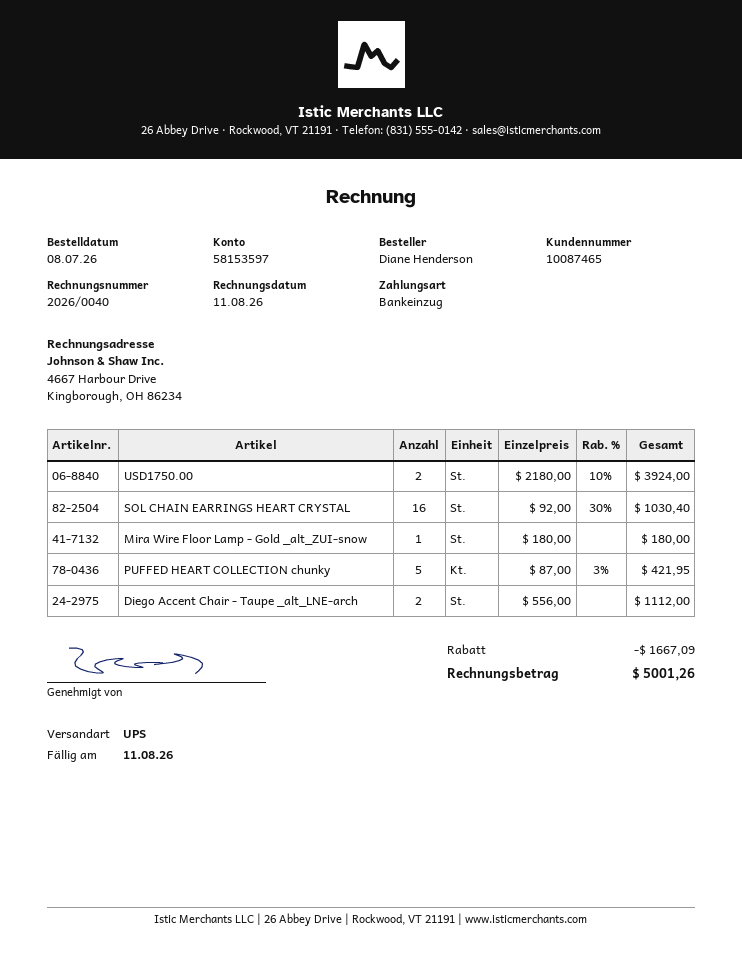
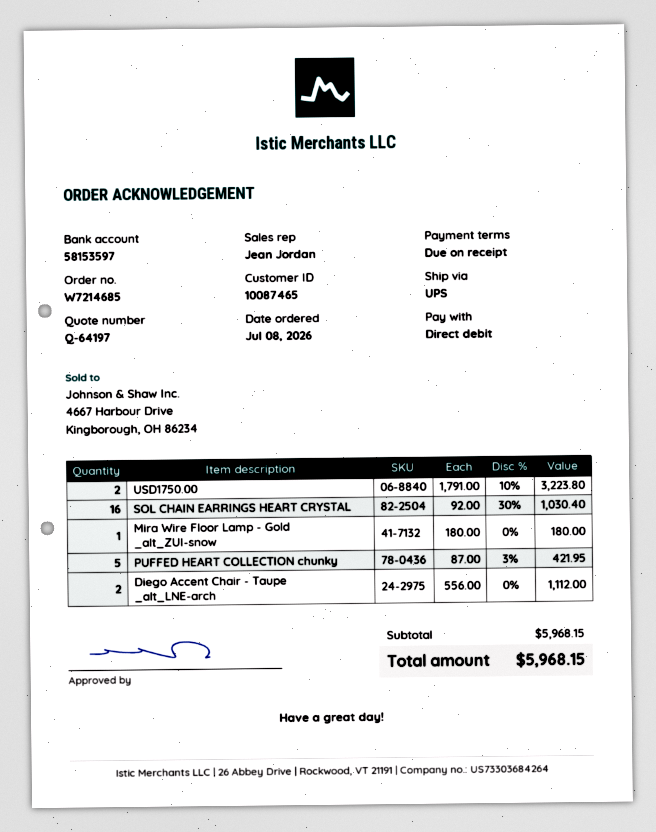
USD1750.00: 2 x 2180.00 - 10% = 3924.00 -> 2 x 1791.00 - 10% = 3223.80
discount: 1667.09 -> none
total: 5001.26 -> 5968.15

